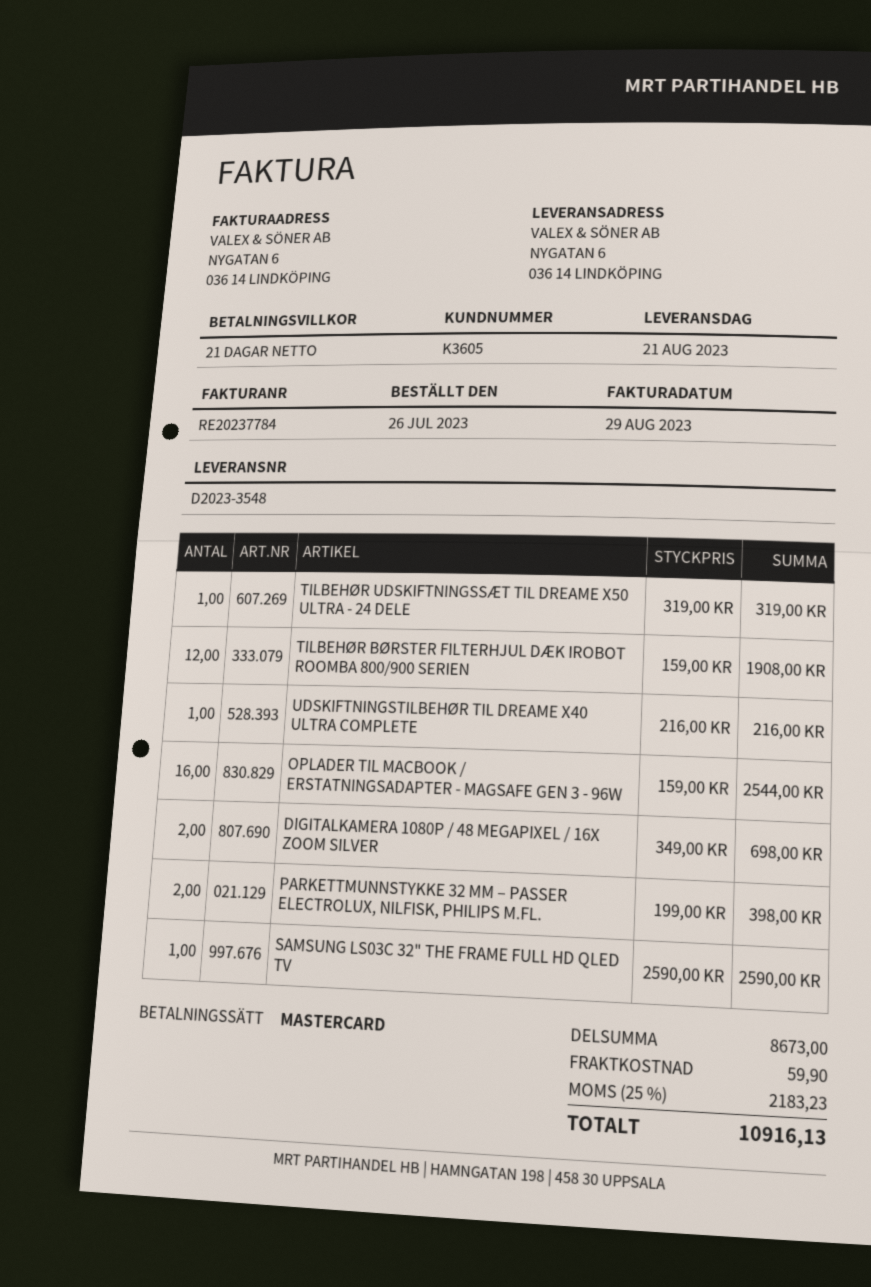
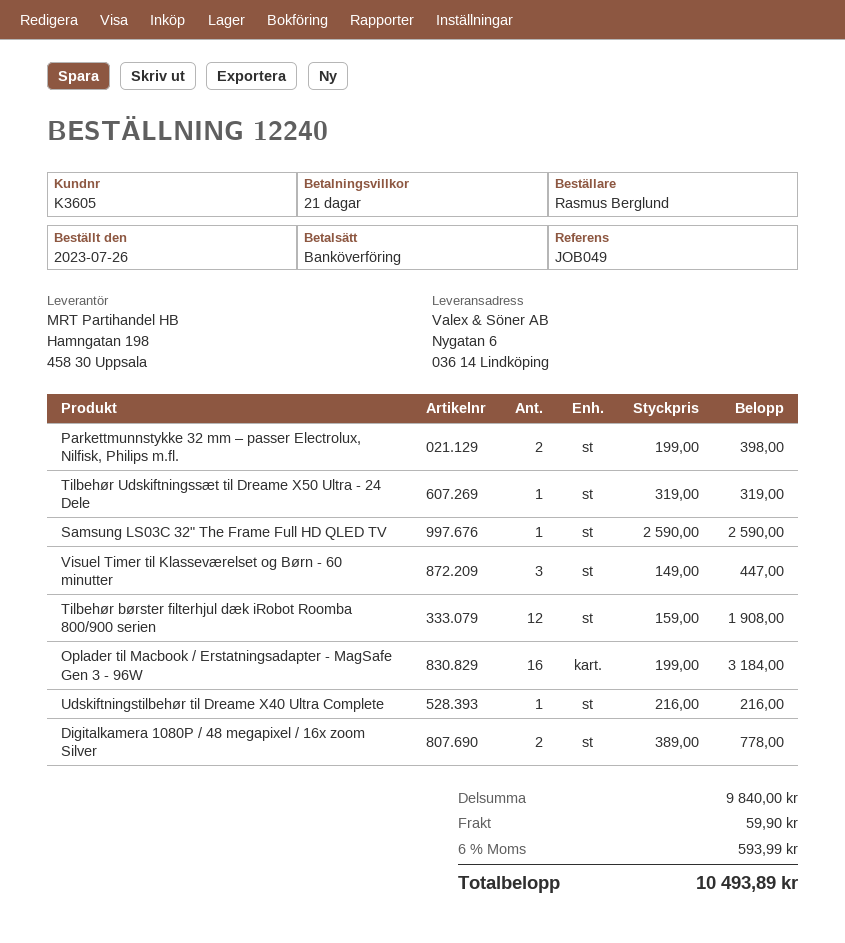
payment method: Mastercard -> bank transfer
OPLADER TIL MACBOOK / ERSTATNINGSADAPTER - MAGSAFE GEN 3 - 96W: 16 x 159.00 = 2544.00 -> 16 x 199.00 = 3184.00
DIGITALKAMERA 1080P / 48 MEGAPIXEL / 16X ZOOM SILVER: 2 x 349.00 = 698.00 -> 2 x 389.00 = 778.00
Visuel Timer til Klasseværelset og Børn - 60 minutter: none -> 3 x 149.00 = 447.00
subtotal: 8673.00 -> 9840.00
tax: 25% = 2183.23 -> 6% = 593.99
total: 10916.13 -> 10493.89

